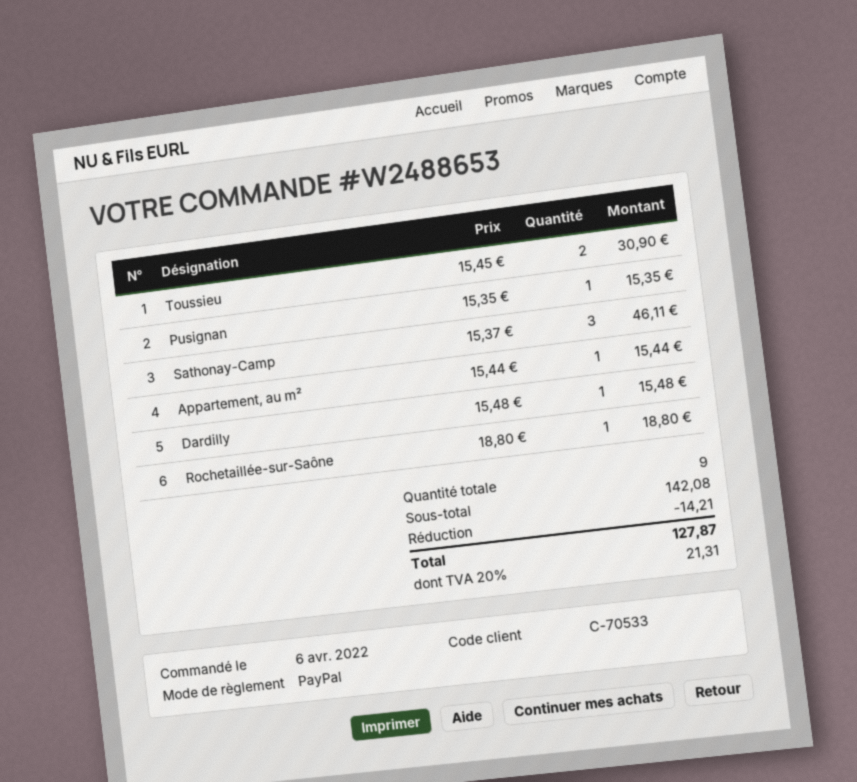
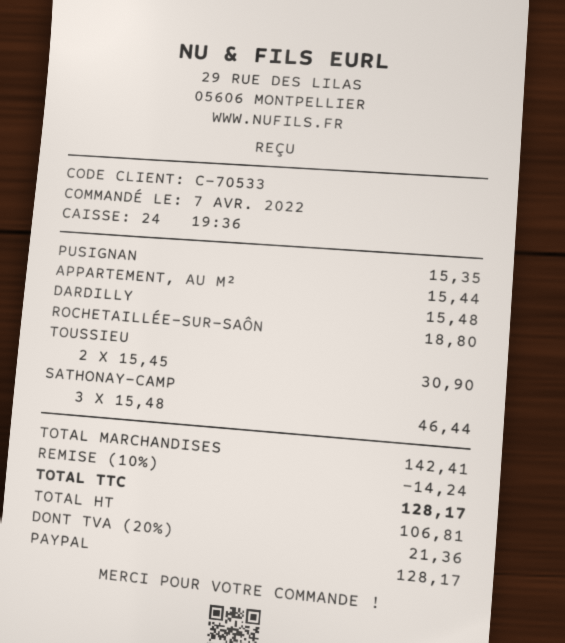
order date: 2022-04-06 -> 2022-04-07
Sathonay-Camp: 3 x 15.37 = 46.11 -> 3 x 15.48 = 46.44
subtotal: 142.08 -> 142.41
discount: 14.21 -> 14.24
tax: 20% = 21.31 -> 20% = 21.36
total: 127.87 -> 128.17

